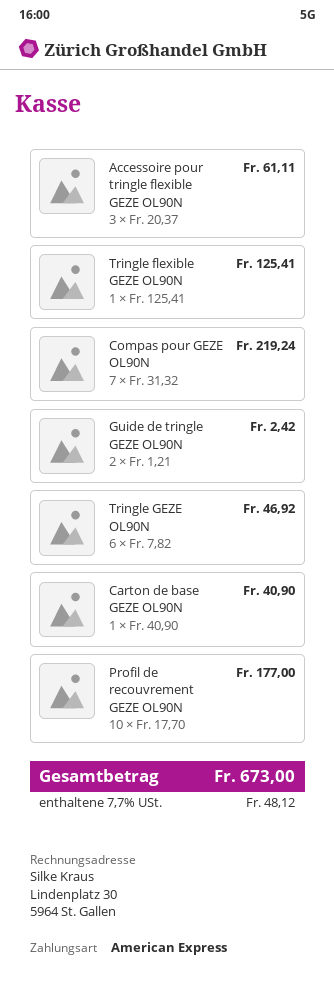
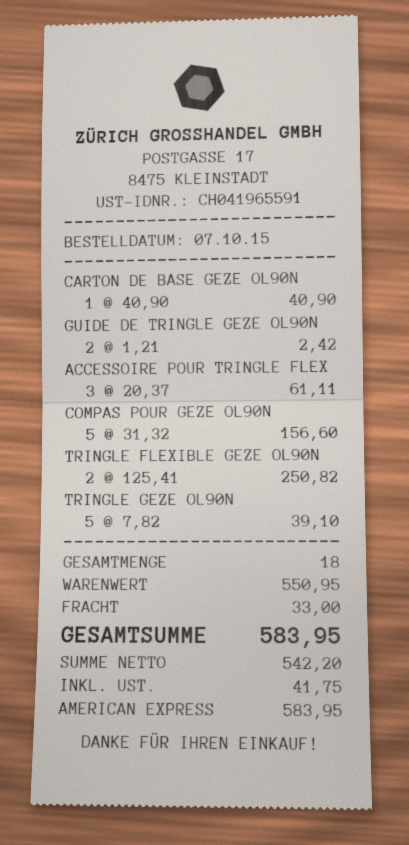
Tringle flexible GEZE OL90N: 1 x 125.41 = 125.41 -> 2 x 125.41 = 250.82
Compas pour GEZE OL90N: 7 x 31.32 = 219.24 -> 5 x 31.32 = 156.60
Tringle GEZE OL90N: 6 x 7.82 = 46.92 -> 5 x 7.82 = 39.10
Profil de recouvrement GEZE OL90N: 10 x 17.70 = 177.00 -> none
shipping: none -> 33.00
tax: 48.12 -> 41.75
total: 673.00 -> 583.95

